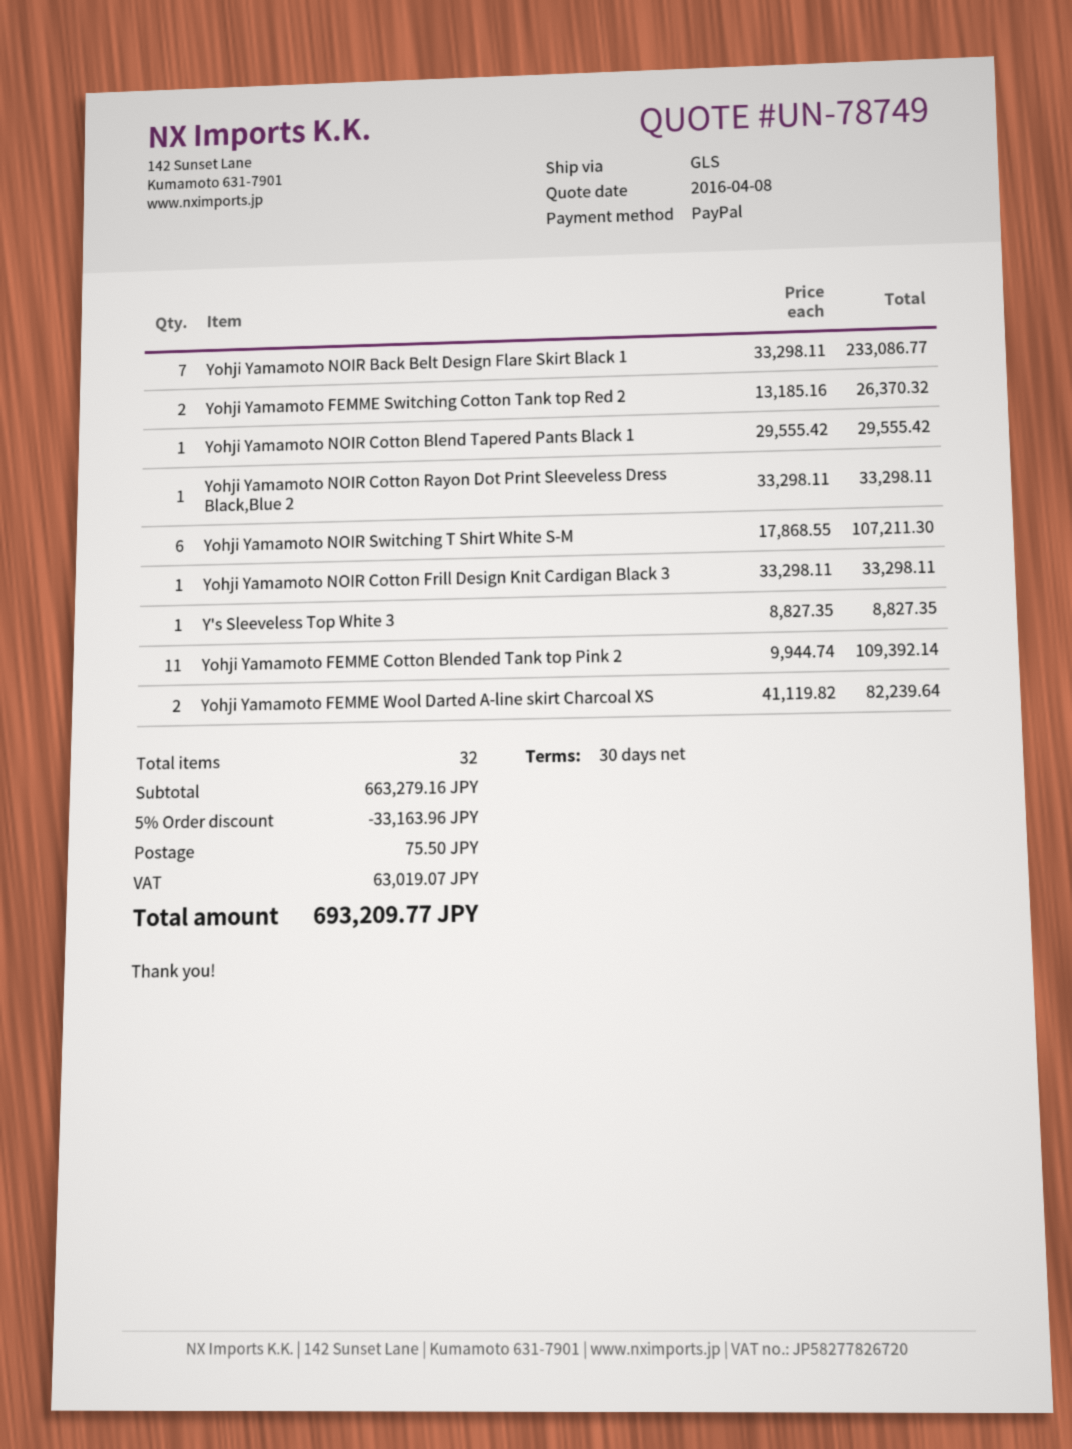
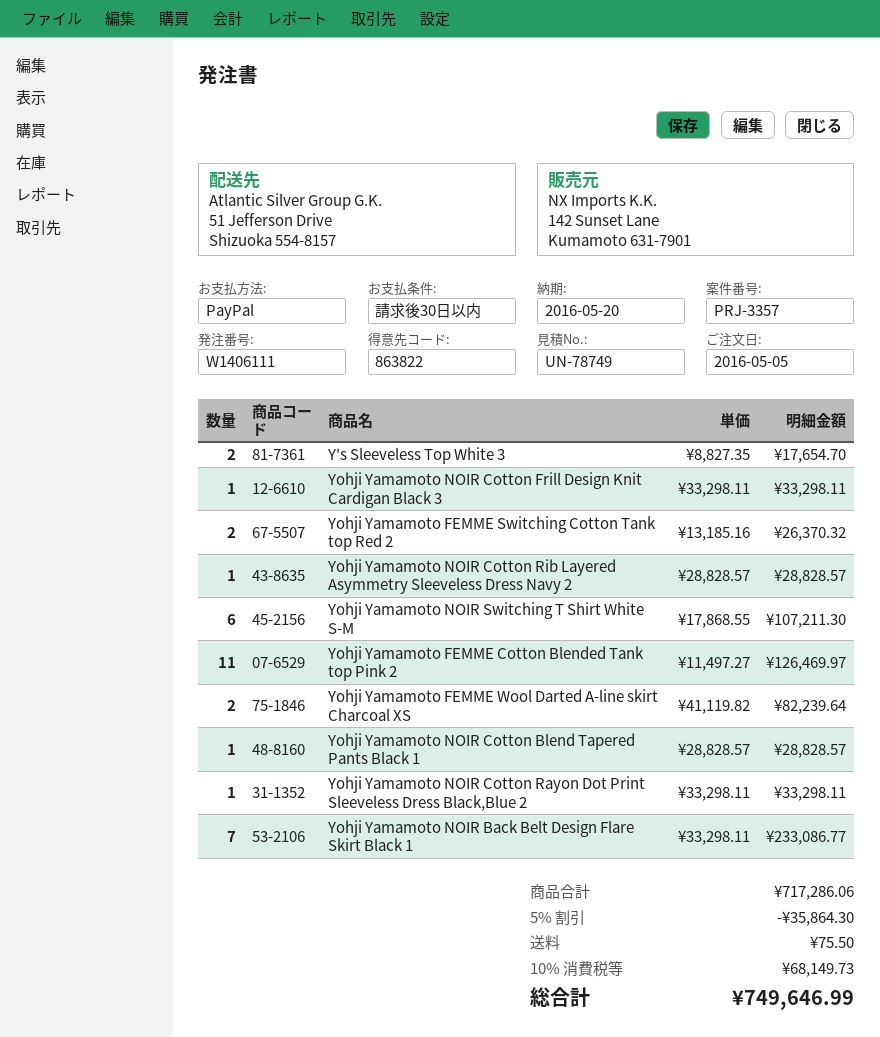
Yohji Yamamoto NOIR Cotton Blend Tapered Pants Black 1: 1 x 29555.42 = 29555.42 -> 1 x 28828.57 = 28828.57
Y's Sleeveless Top White 3: 1 x 8827.35 = 8827.35 -> 2 x 8827.35 = 17654.70
Yohji Yamamoto FEMME Cotton Blended Tank top Pink 2: 11 x 9944.74 = 109392.14 -> 11 x 11497.27 = 126469.97
Yohji Yamamoto NOIR Cotton Rib Layered Asymmetry Sleeveless Dress Navy 2: none -> 1 x 28828.57 = 28828.57
subtotal: 663279.16 -> 717286.06
discount: 5% = 33163.96 -> 5% = 35864.30
tax: 63019.07 -> 68149.73
total: 693209.77 -> 749646.99

